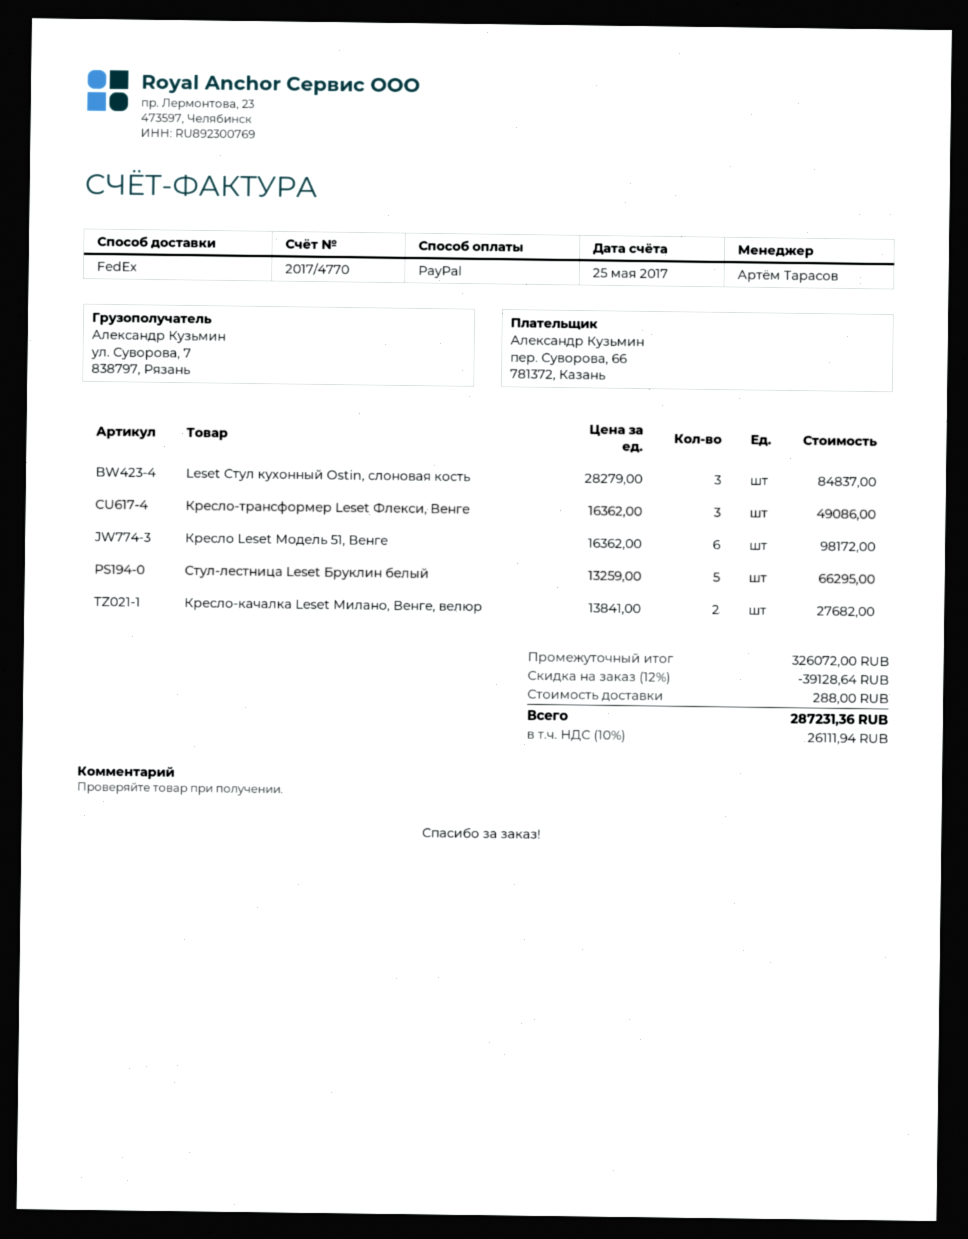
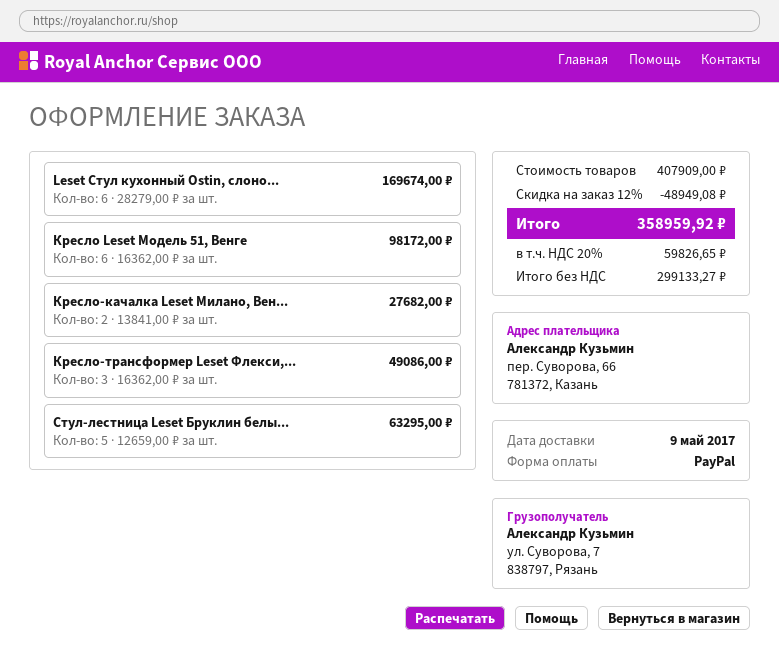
Leset Стул кухонный Ostin, слоновая кость: 3 x 28279.00 = 84837.00 -> 6 x 28279.00 = 169674.00
Стул-лестница Leset Бруклин белый: 5 x 13259.00 = 66295.00 -> 5 x 12659.00 = 63295.00
subtotal: 326072.00 -> 407909.00
discount: 12% = 39128.64 -> 12% = 48949.08
shipping: 288.00 -> none
tax: 10% = 26111.94 -> 20% = 59826.65
total: 287231.36 -> 358959.92

